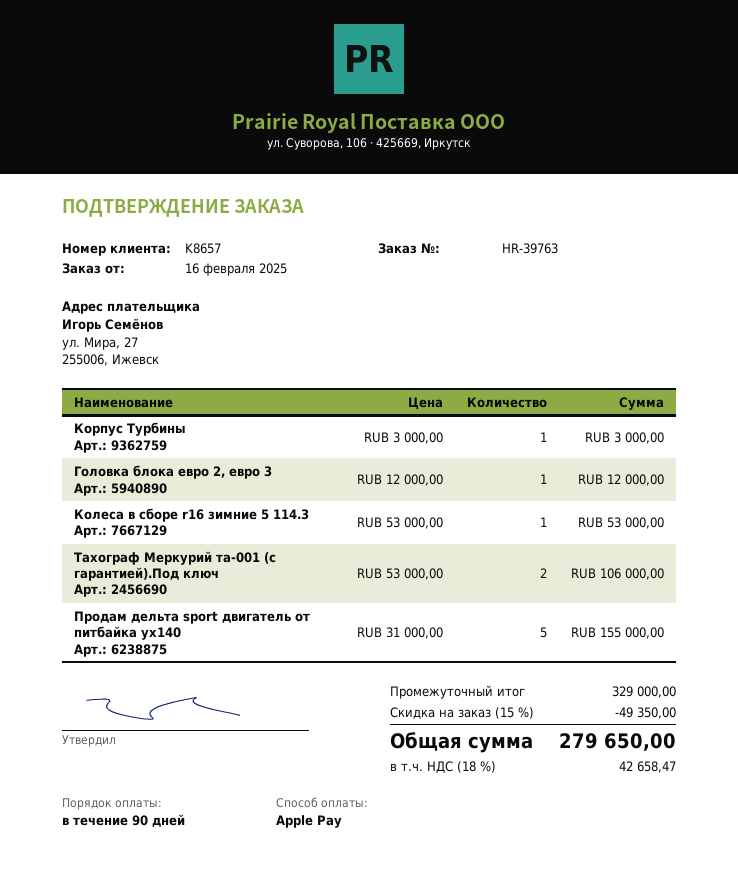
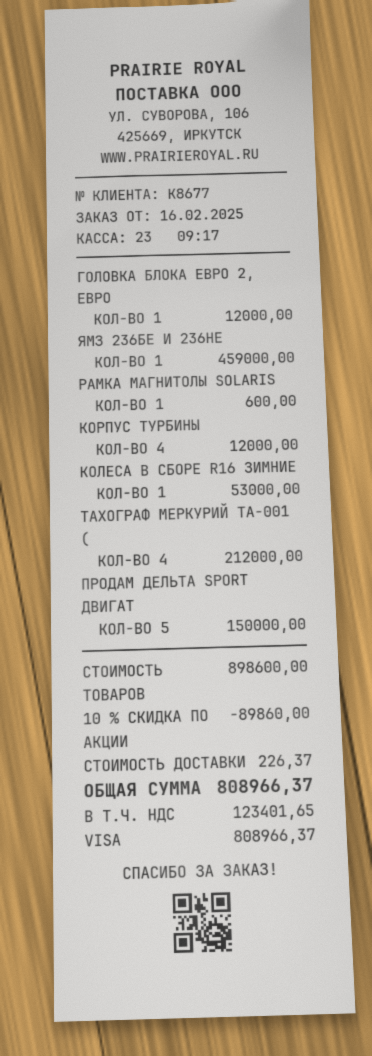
customer number: K8657 -> K8677
payment method: Apple Pay -> Visa
Корпус Турбины: 1 for 3000.00 -> 4 for 12000.00
Тахограф Меркурий та-001 (с гарантией).Под ключ: 2 for 106000.00 -> 4 for 212000.00
Продам дельта sport двигатель от питбайка yx140: 5 for 155000.00 -> 5 for 150000.00
ЯМЗ 236БЕ И 236НЕ: none -> 1 for 459000.00
РАМКА МАГНИТОЛЫ SOLARIS: none -> 1 for 600.00
subtotal: 329000.00 -> 898600.00
discount: 15% = 49350.00 -> 10% = 89860.00
shipping: none -> 226.37
tax: 42658.47 -> 123401.65
total: 279650.00 -> 808966.37

